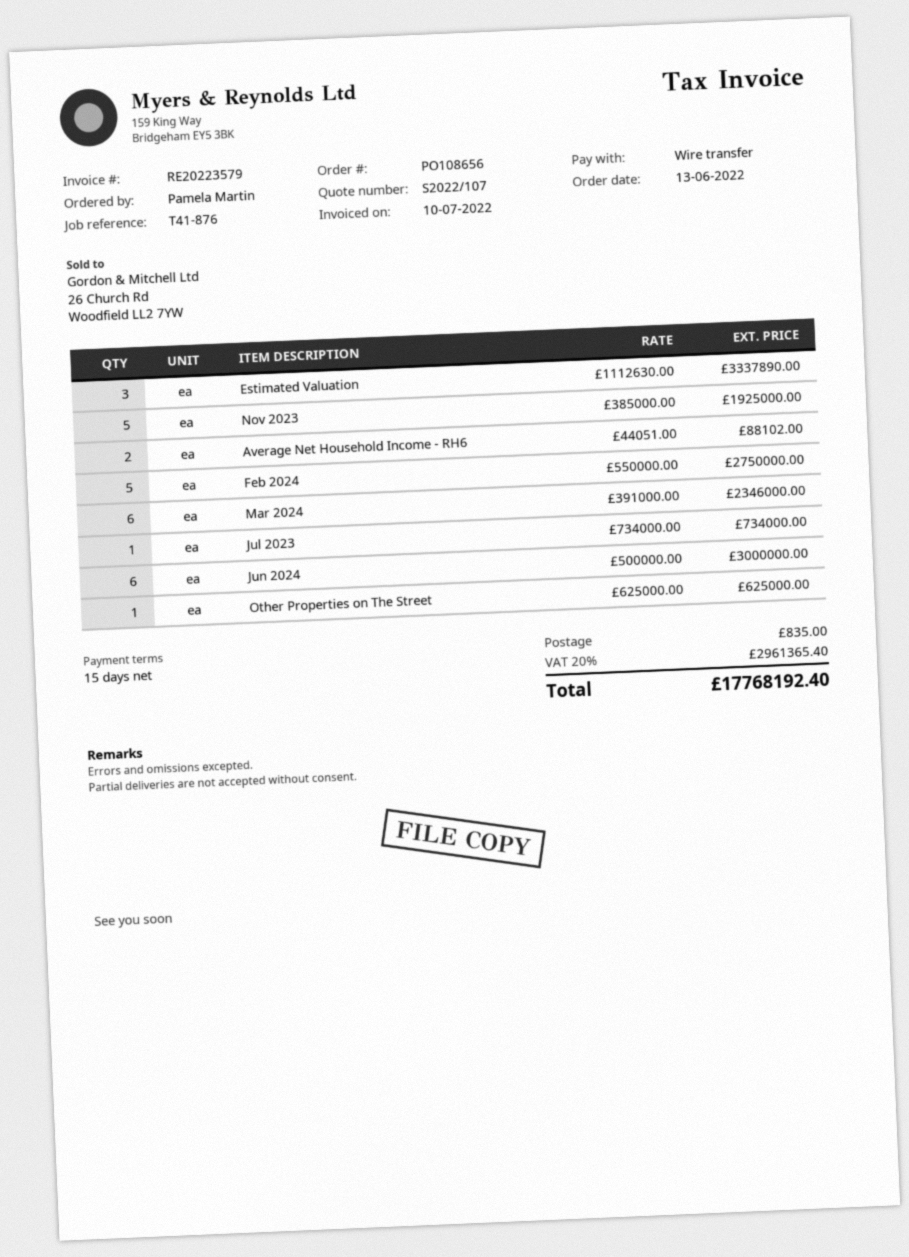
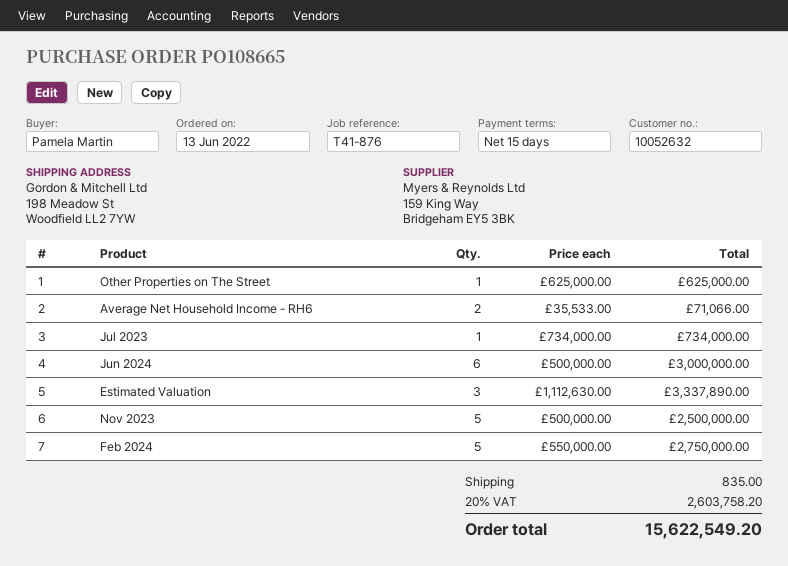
order number: PO108656 -> PO108665
Nov 2023: 5 x 385000.00 = 1925000.00 -> 5 x 500000.00 = 2500000.00
Average Net Household Income - RH6: 2 x 44051.00 = 88102.00 -> 2 x 35533.00 = 71066.00
Mar 2024: 6 x 391000.00 = 2346000.00 -> none
tax: 20% = 2961365.40 -> 20% = 2603758.20
total: 17768192.40 -> 15622549.20

